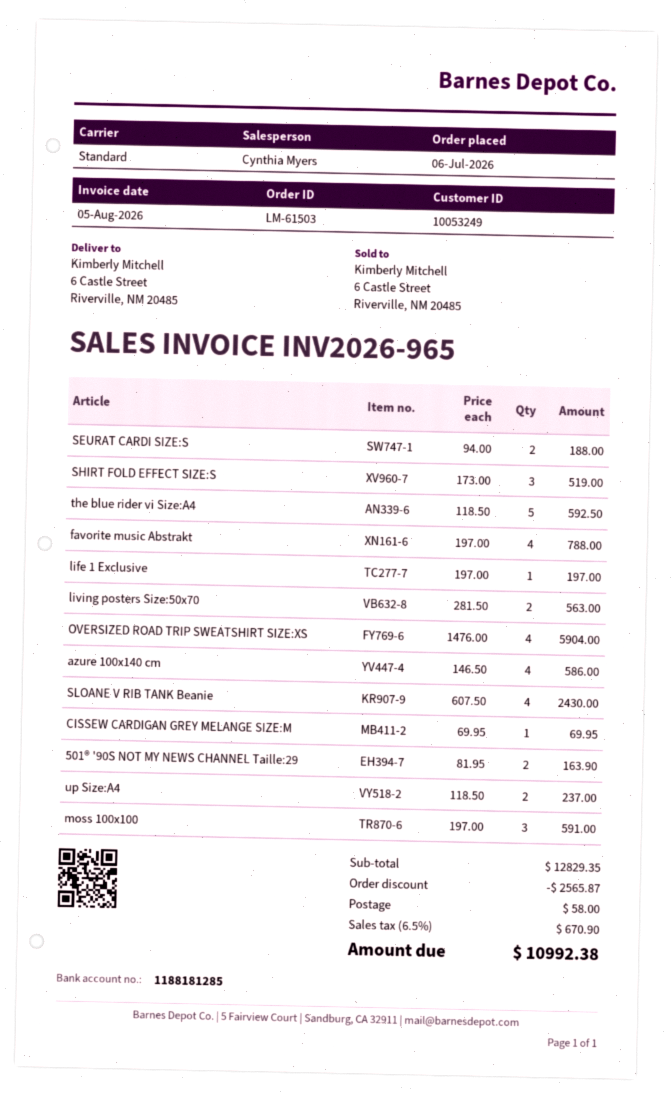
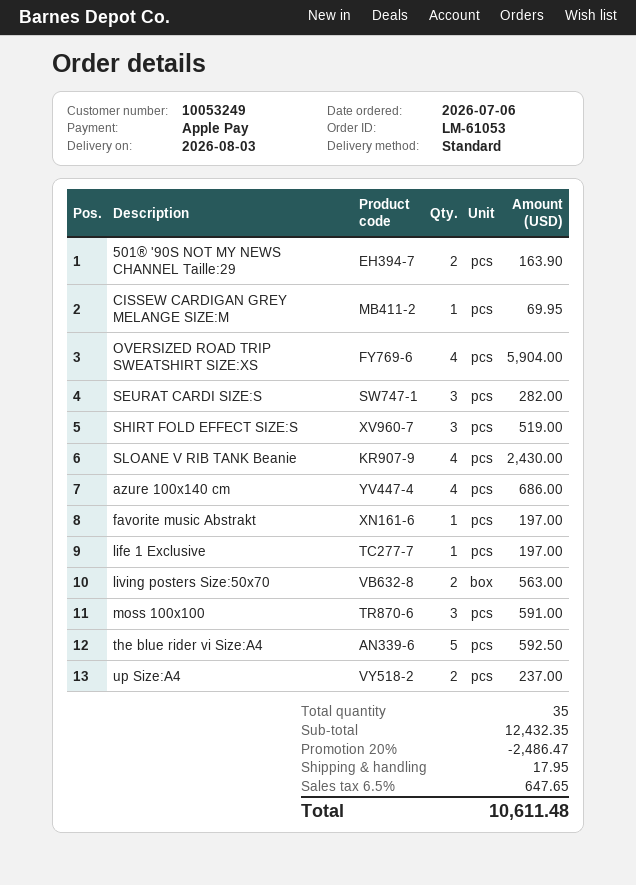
order number: LM-61503 -> LM-61053
SEURAT CARDI SIZE:S: 2 for 188.00 -> 3 for 282.00
favorite music Abstrakt: 4 for 788.00 -> 1 for 197.00
azure 100x140 cm: 4 for 586.00 -> 4 for 686.00
subtotal: 12829.35 -> 12432.35
discount: 2565.87 -> 2486.47
shipping: 58.00 -> 17.95
tax: 6.5% = 670.90 -> 6.5% = 647.65
total: 10992.38 -> 10611.48

